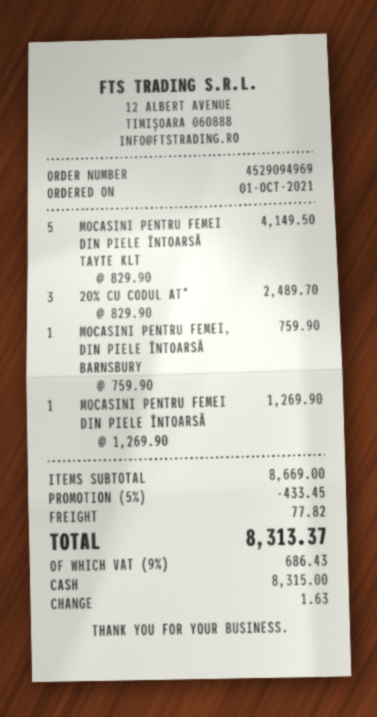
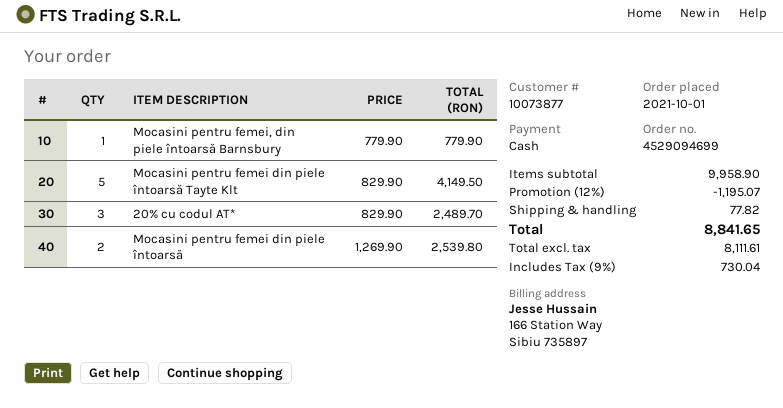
order number: 4529094969 -> 4529094699
MOCASINI PENTRU FEMEI, DIN PIELE ÎNTOARSĂ BARNSBURY: 1 x 759.90 = 759.90 -> 1 x 779.90 = 779.90
MOCASINI PENTRU FEMEI DIN PIELE ÎNTOARSĂ: 1 x 1269.90 = 1269.90 -> 2 x 1269.90 = 2539.80
subtotal: 8669.00 -> 9958.90
discount: 5% = 433.45 -> 12% = 1195.07
tax: 9% = 686.43 -> 9% = 730.04
total: 8313.37 -> 8841.65

